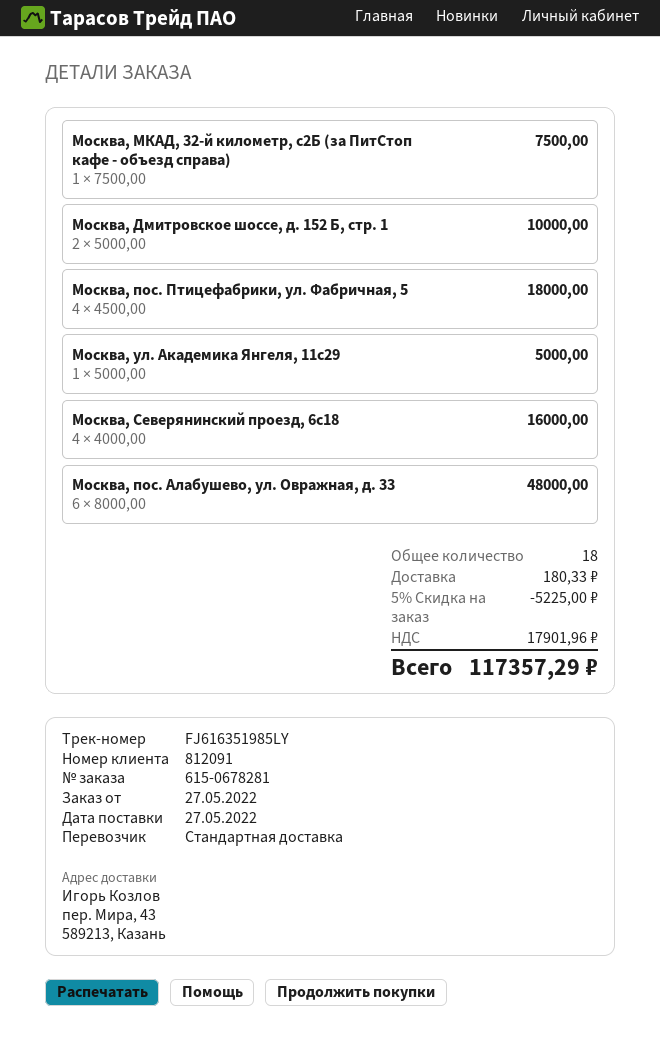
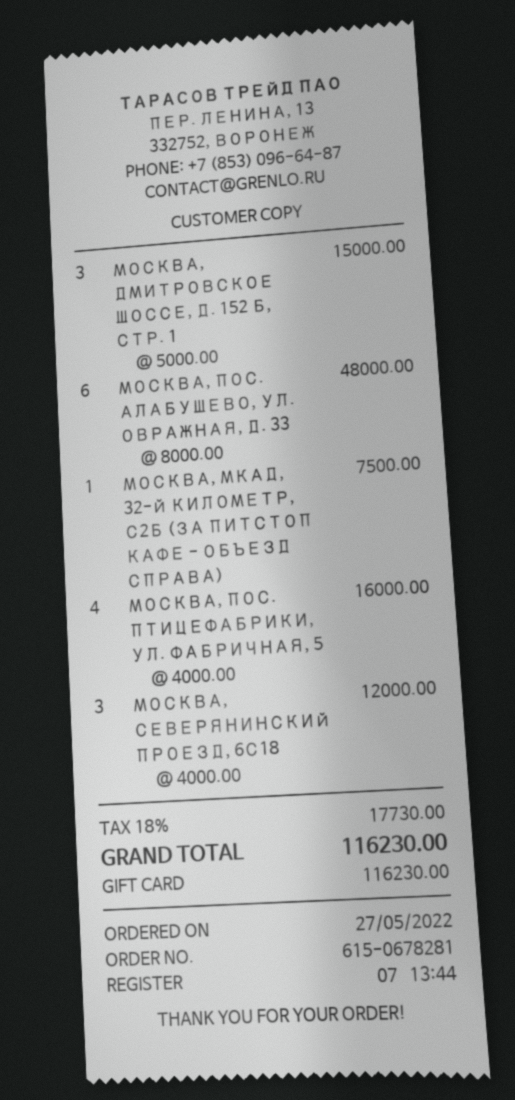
Москва, Дмитровское шоссе, д. 152 Б, стр. 1: 2 x 5000.00 = 10000.00 -> 3 x 5000.00 = 15000.00
Москва, пос. Птицефабрики, ул. Фабричная, 5: 4 x 4500.00 = 18000.00 -> 4 x 4000.00 = 16000.00
Москва, ул. Академика Янгеля, 11с29: 1 x 5000.00 = 5000.00 -> none
Москва, Северянинский проезд, 6с18: 4 x 4000.00 = 16000.00 -> 3 x 4000.00 = 12000.00
discount: 5% = 5225.00 -> none
shipping: 180.33 -> none
tax: 17901.96 -> 17730.00
total: 117357.29 -> 116230.00

